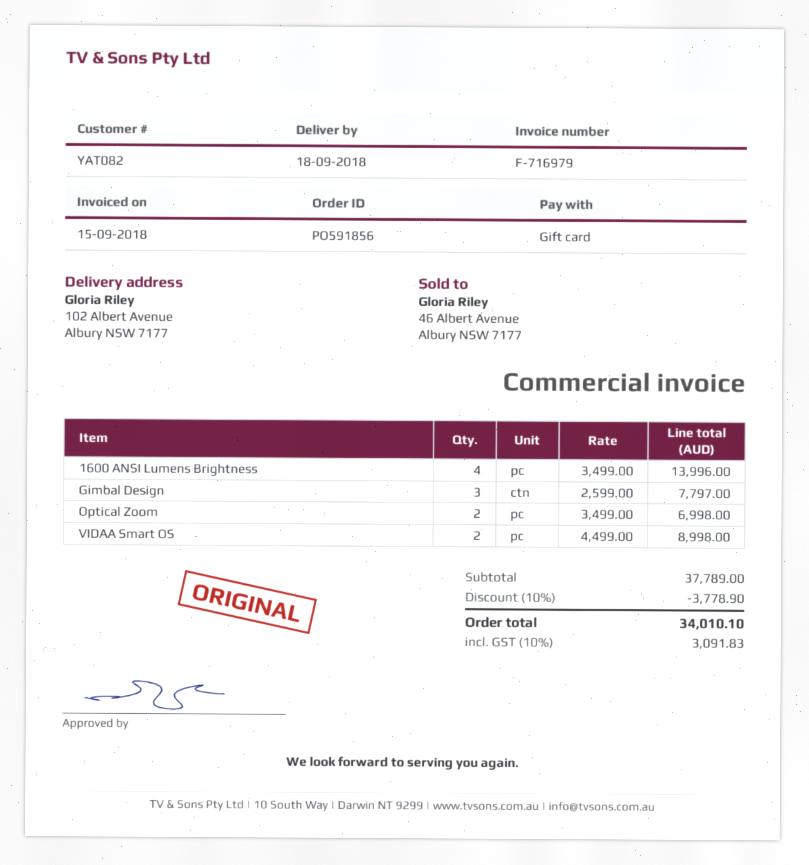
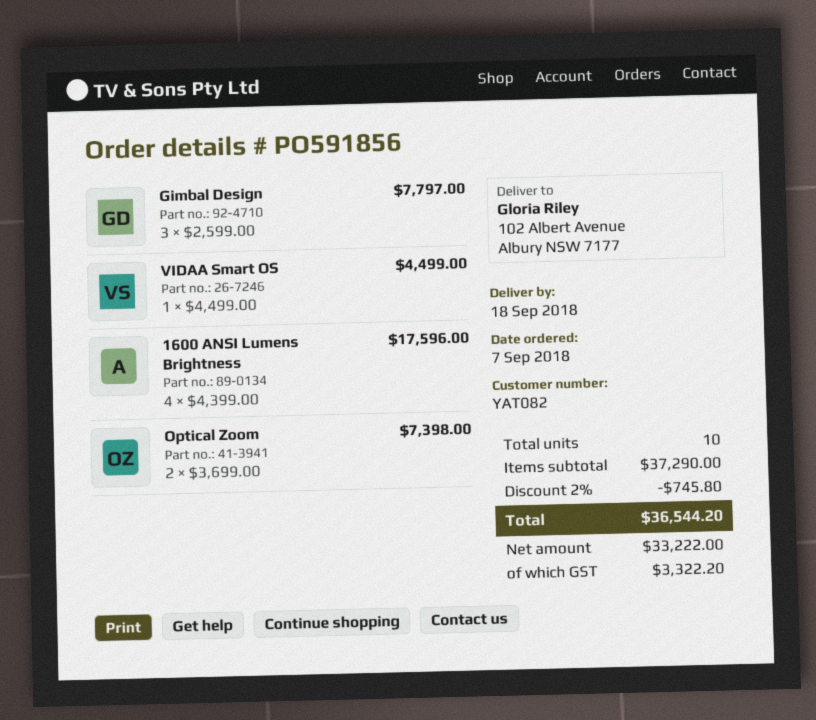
1600 ANSI Lumens Brightness: 4 x 3499.00 = 13996.00 -> 4 x 4399.00 = 17596.00
Optical Zoom: 2 x 3499.00 = 6998.00 -> 2 x 3699.00 = 7398.00
VIDAA Smart OS: 2 x 4499.00 = 8998.00 -> 1 x 4499.00 = 4499.00
subtotal: 37789.00 -> 37290.00
discount: 10% = 3778.90 -> 2% = 745.80
tax: 3091.83 -> 3322.20
total: 34010.10 -> 36544.20

